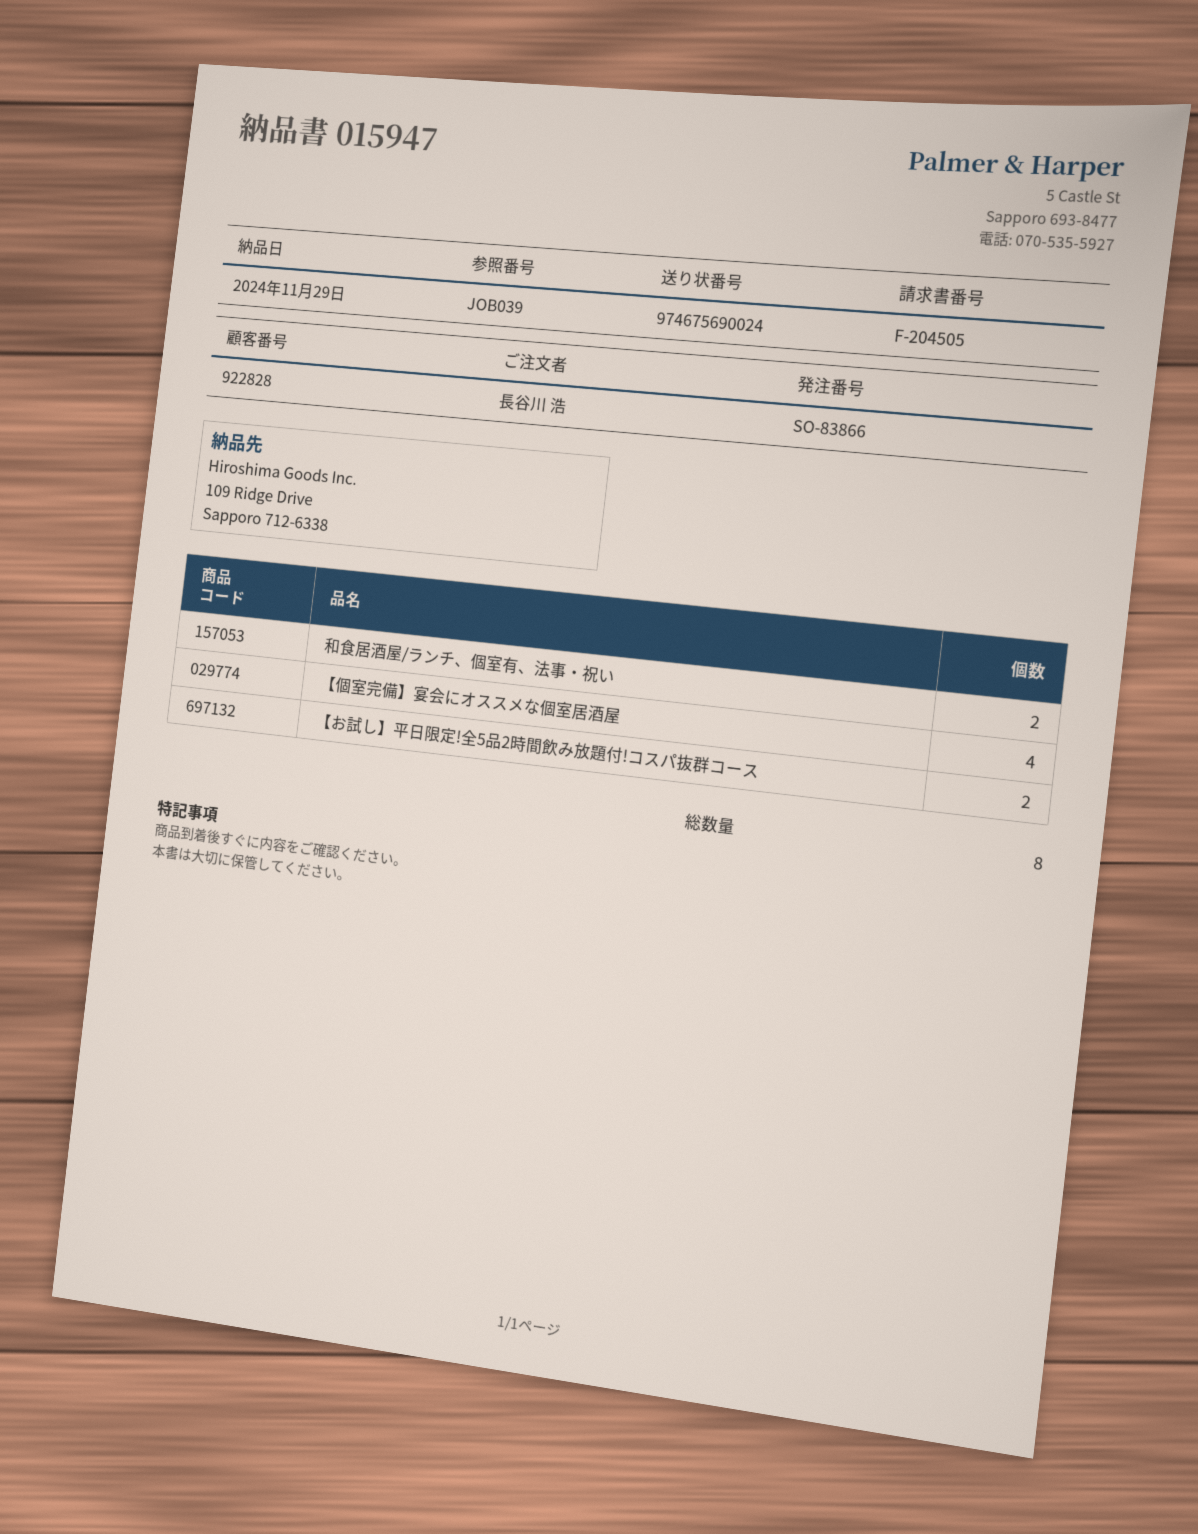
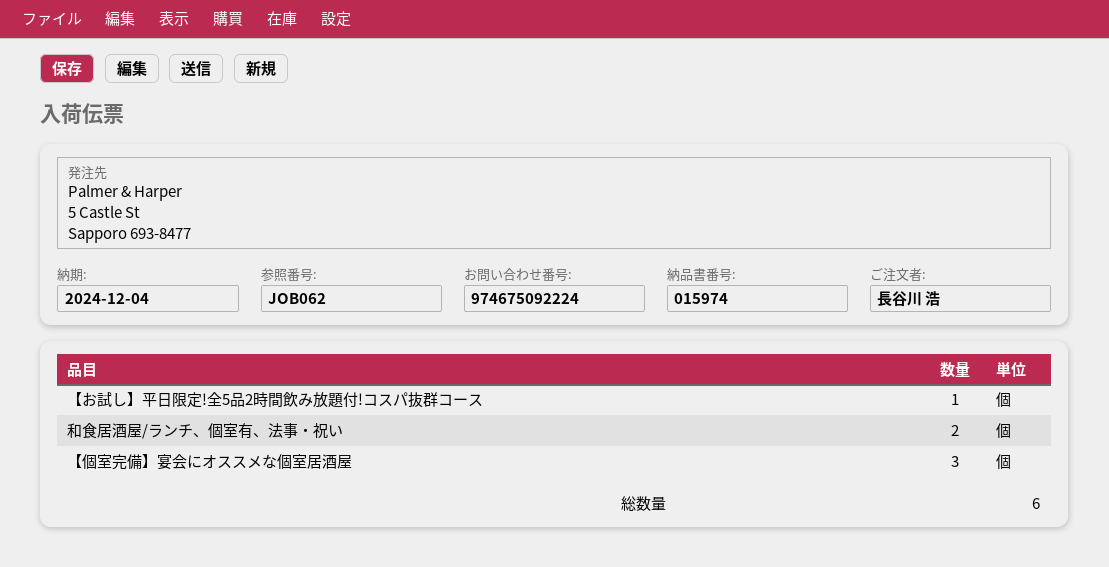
delivery note number: 015947 -> 015974
delivery date: 2024-11-29 -> 2024-12-04
reference: JOB039 -> JOB062
tracking number: 974675690024 -> 974675092224
【個室完備】宴会にオススメな個室居酒屋: 4 -> 3
【お試し】平日限定!全5品2時間飲み放題付!コスパ抜群コース: 2 -> 1
total quantity: 8 -> 6

